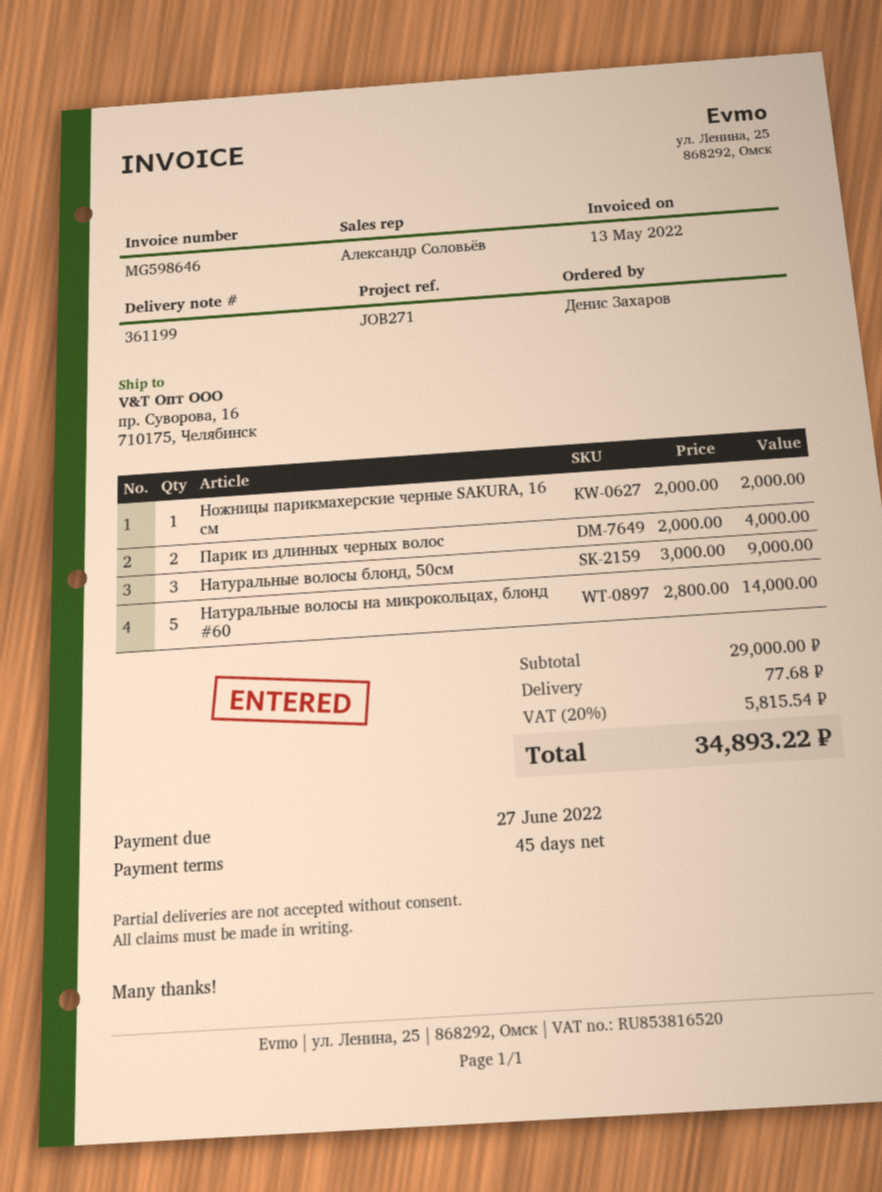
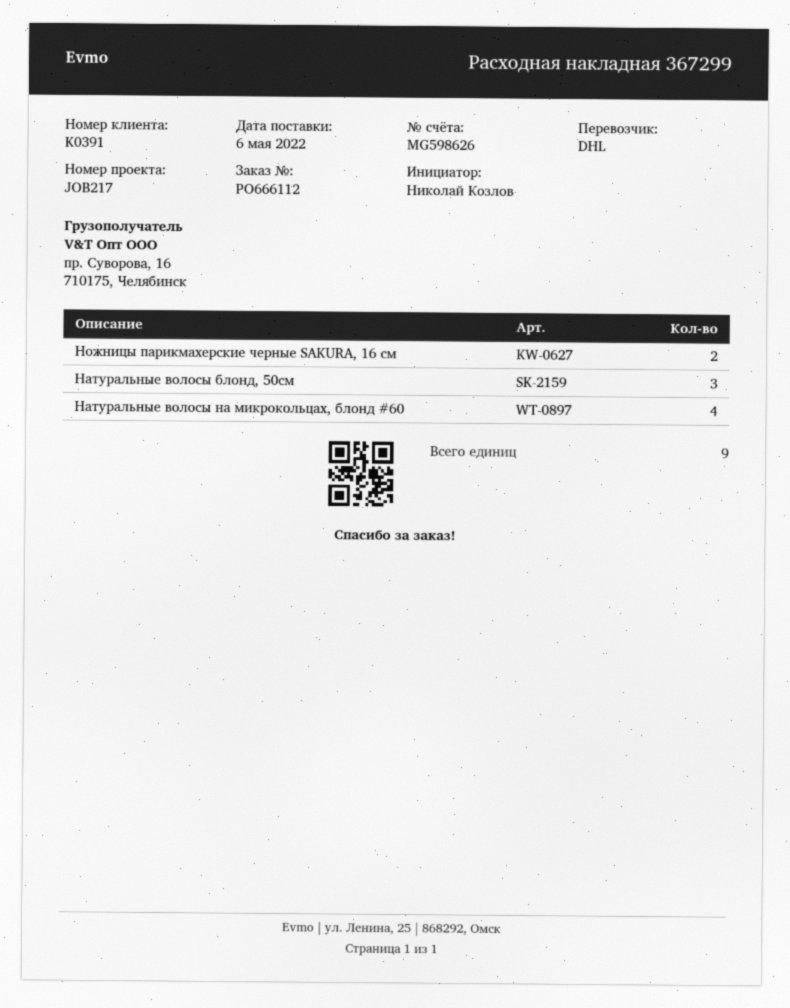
delivery note number: 361199 -> 367299
invoice number: MG598646 -> MG598626
reference: JOB271 -> JOB217
ordered by: Денис Захаров -> Николай Козлов
Ножницы парикмахерские черные SAKURA, 16 см: 1 -> 2
Парик из длинных черных волос: 2 -> none
Натуральные волосы на микрокольцах, блонд #60: 5 -> 4

